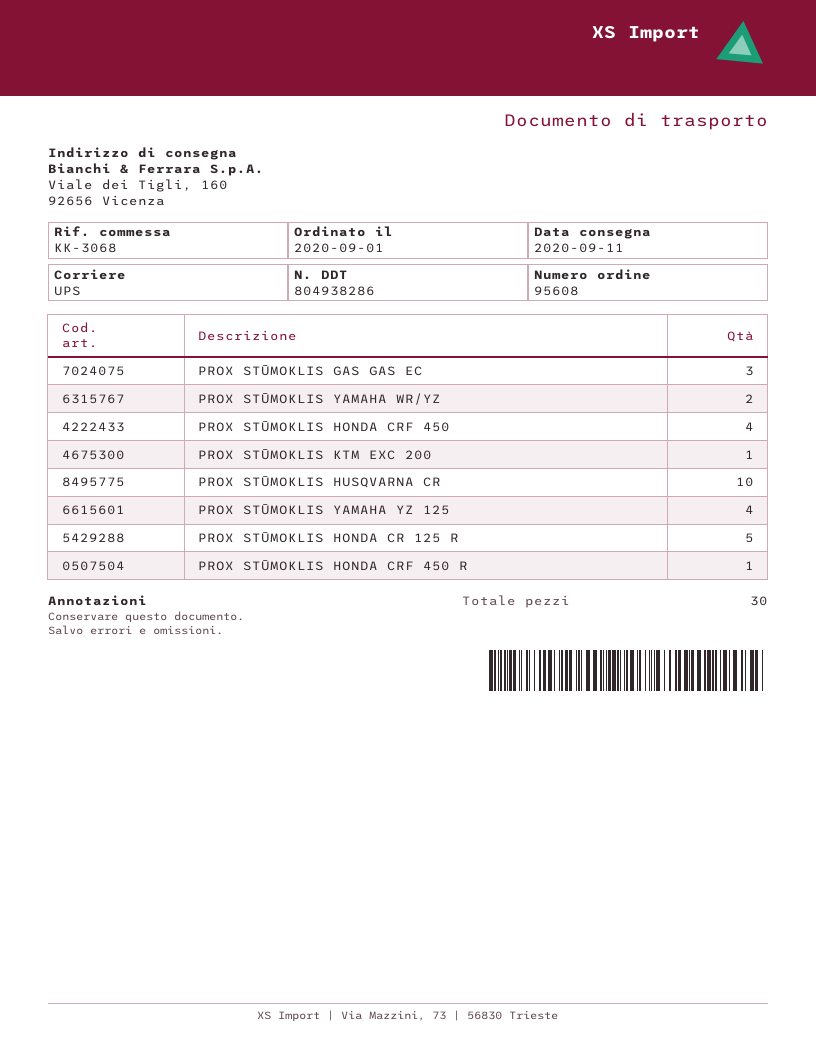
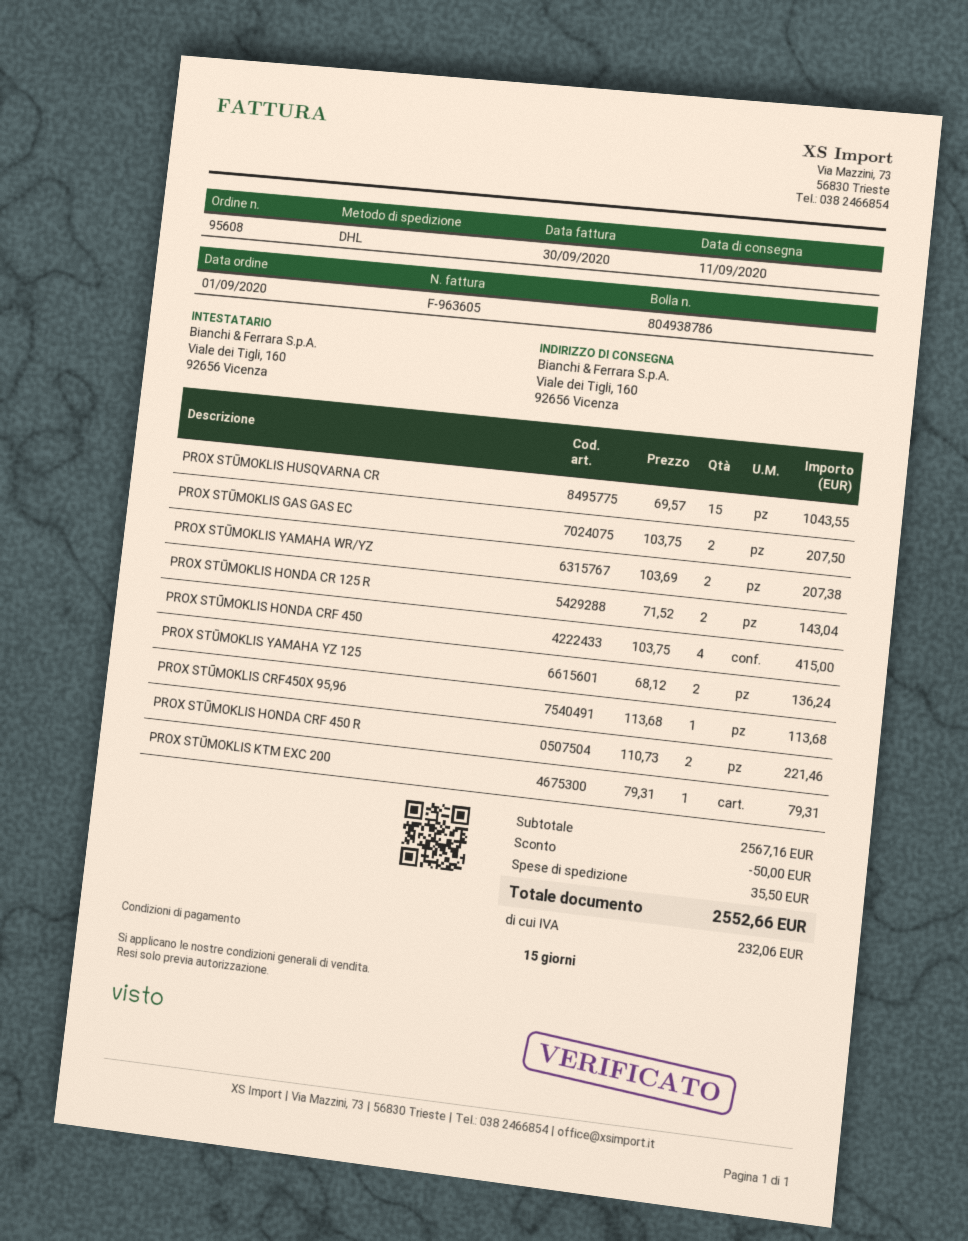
delivery note number: 804938286 -> 804938786
shipping method: UPS -> DHL
PROX STŪMOKLIS GAS GAS EC: 3 -> 2
PROX STŪMOKLIS HUSQVARNA CR: 10 -> 15
PROX STŪMOKLIS YAMAHA YZ 125: 4 -> 2
PROX STŪMOKLIS HONDA CR 125 R: 5 -> 2
PROX STŪMOKLIS HONDA CRF 450 R: 1 -> 2
PROX STŪMOKLIS CRF450X 95,96: none -> 1

